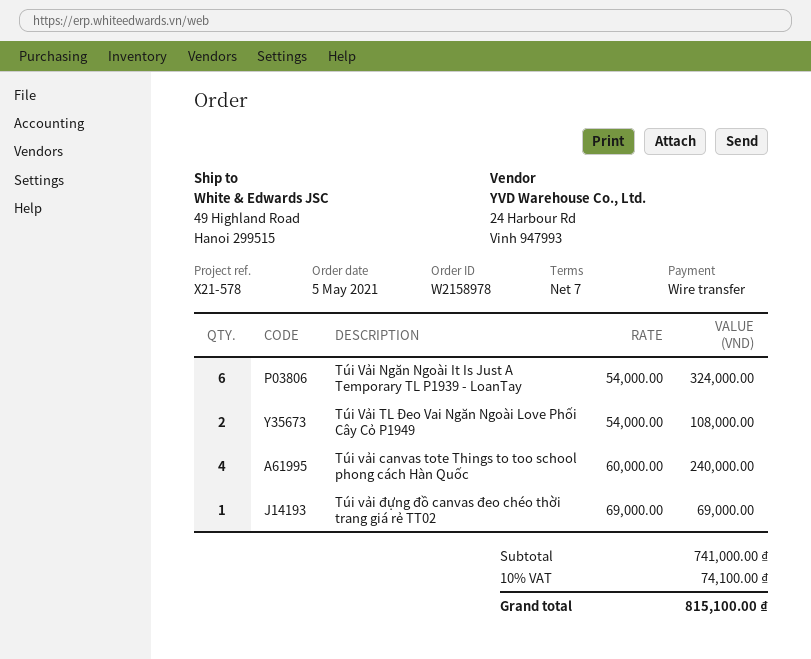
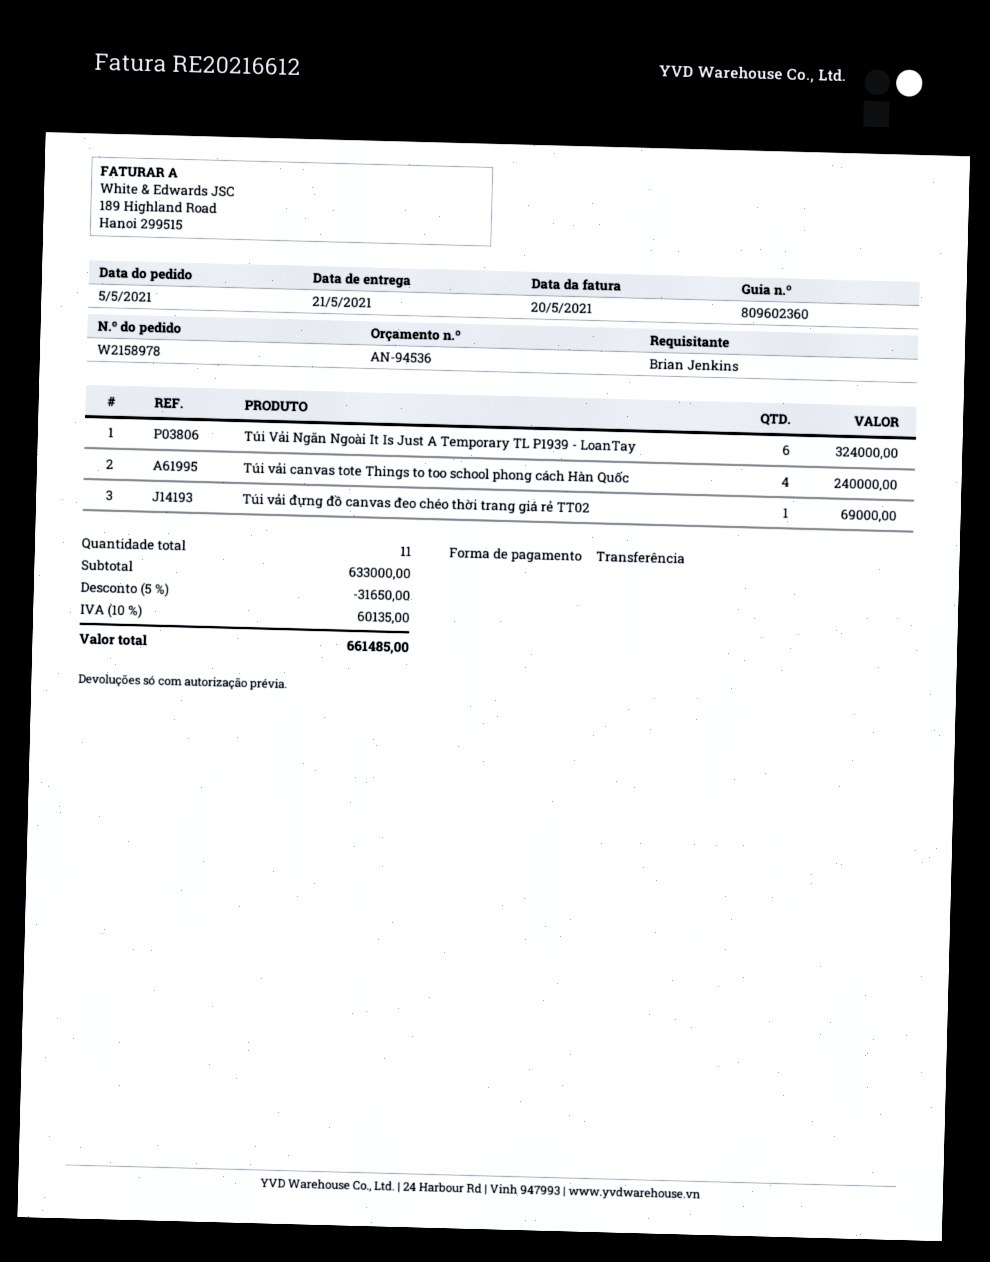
Túi Vải TL Đeo Vai Ngăn Ngoài Love Phối Cây Cỏ P1949: 2 for 108000.00 -> none
subtotal: 741000.00 -> 633000.00
discount: none -> 5% = 31650.00
tax: 10% = 74100.00 -> 10% = 60135.00
total: 815100.00 -> 661485.00

